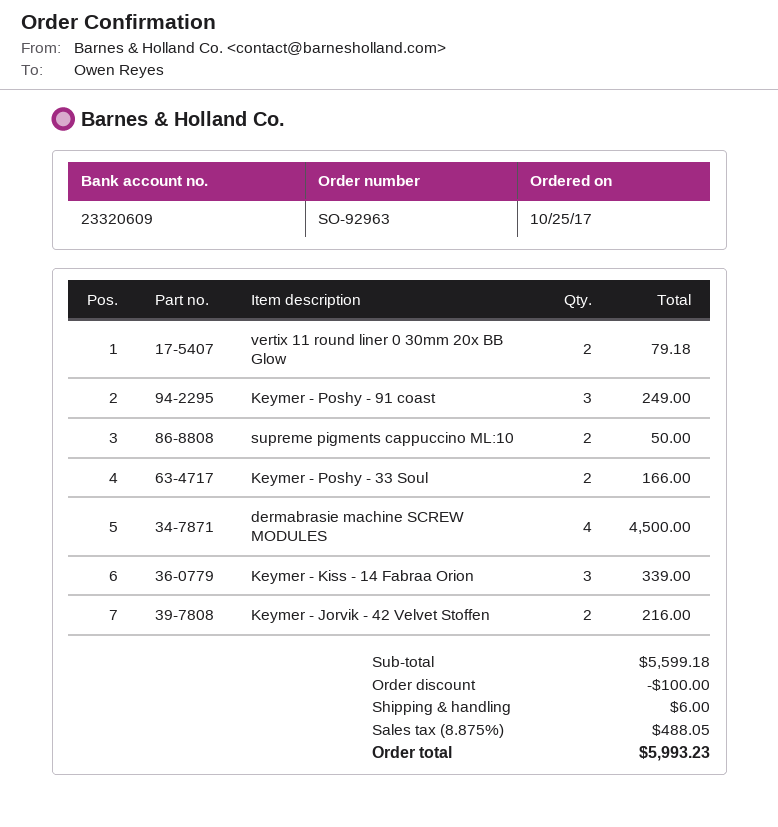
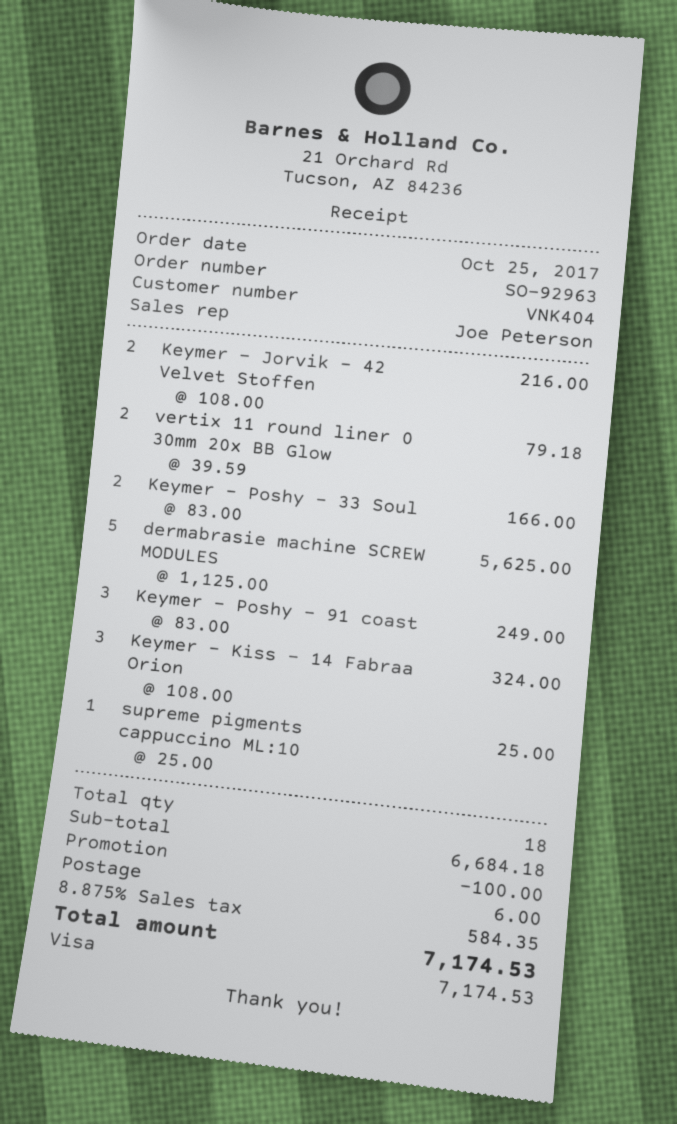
supreme pigments cappuccino ML:10: 2 for 50.00 -> 1 for 25.00
dermabrasie machine SCREW MODULES: 4 for 4500.00 -> 5 for 5625.00
Keymer - Kiss - 14 Fabraa Orion: 3 for 339.00 -> 3 for 324.00
subtotal: 5599.18 -> 6684.18
tax: 8.875% = 488.05 -> 8.875% = 584.35
total: 5993.23 -> 7174.53

